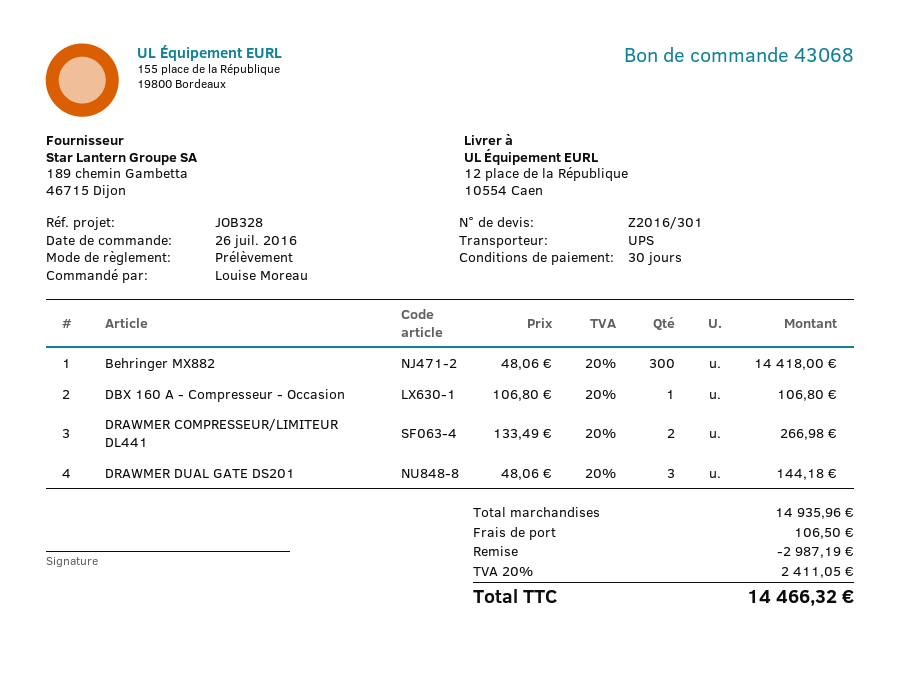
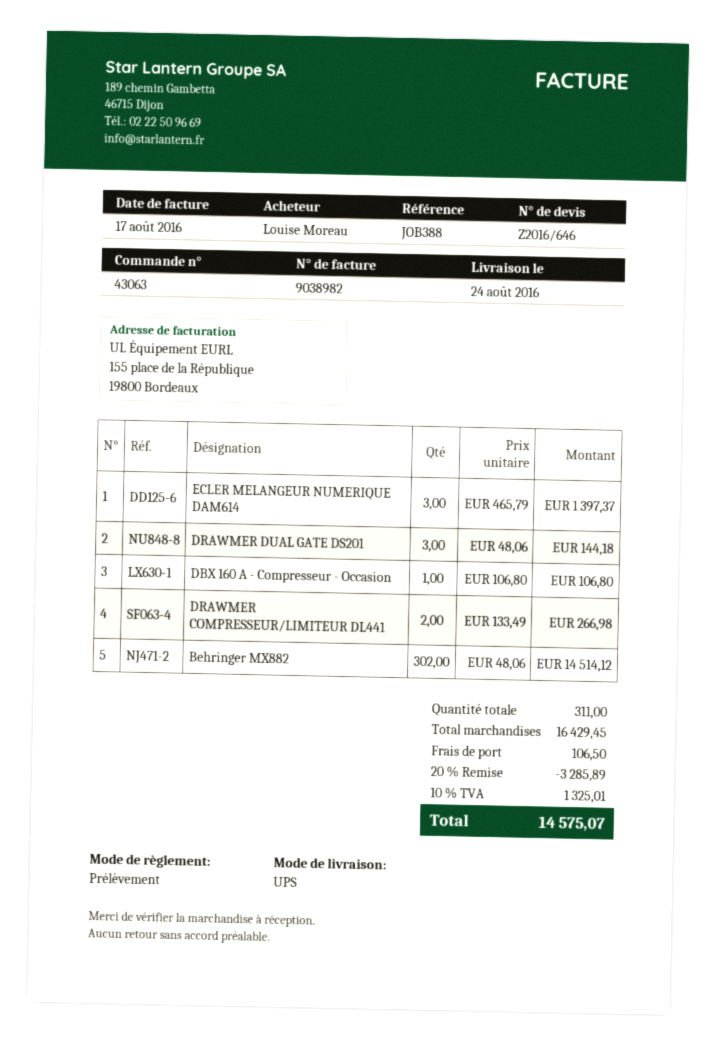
quote number: Z2016/301 -> Z2016/646
order number: 43068 -> 43063
reference: JOB328 -> JOB388
Behringer MX882: 300 x 48.06 = 14418.00 -> 302 x 48.06 = 14514.12
ECLER MELANGEUR NUMERIQUE DAM614: none -> 3 x 465.79 = 1397.37
subtotal: 14935.96 -> 16429.45
discount: 2987.19 -> 3285.89
tax: 20% = 2411.05 -> 10% = 1325.01
total: 14466.32 -> 14575.07

